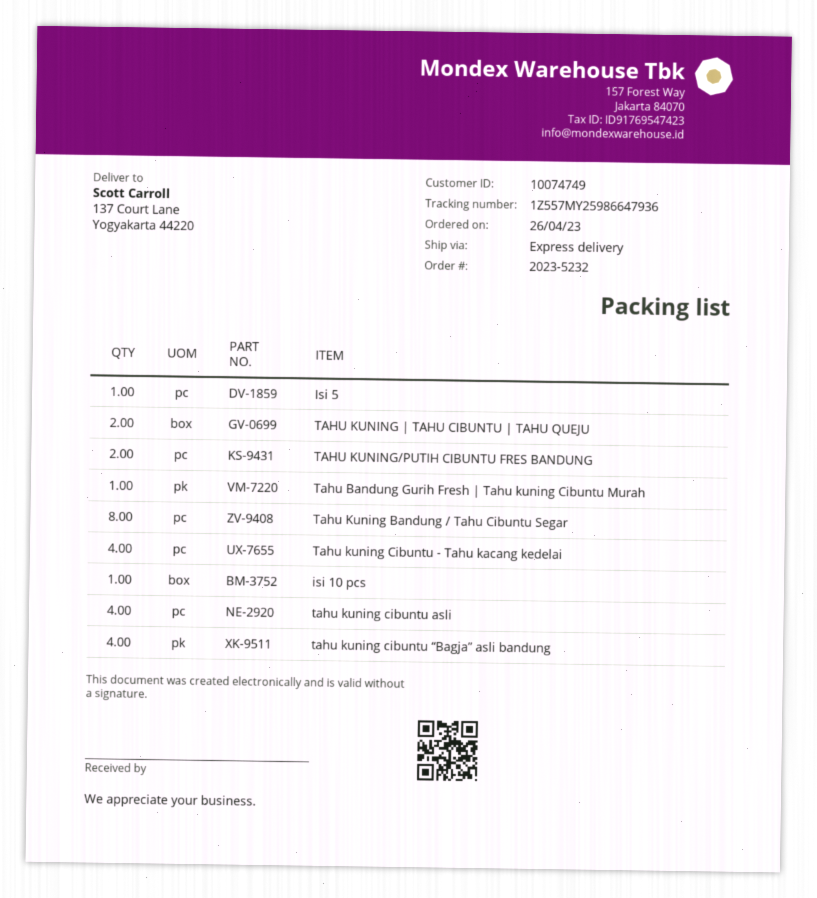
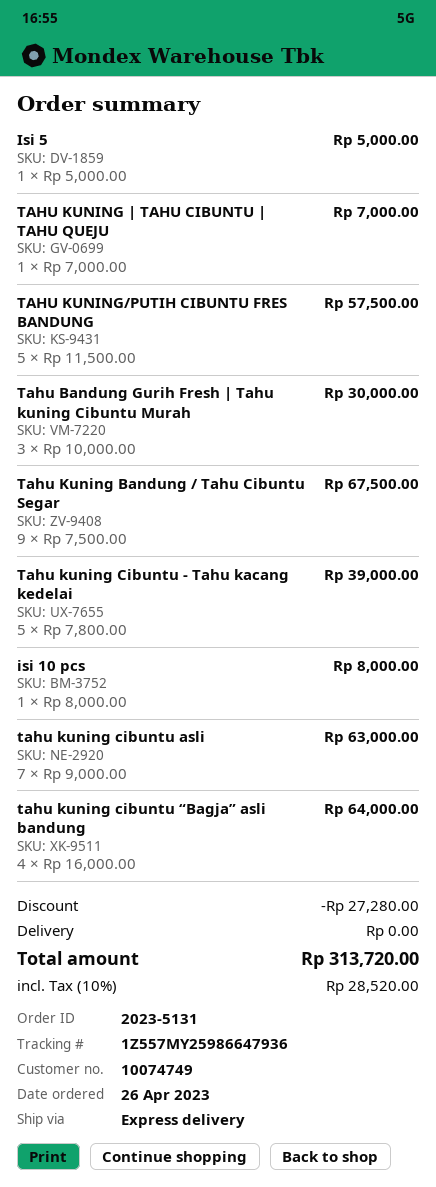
order number: 2023-5232 -> 2023-5131
TAHU KUNING | TAHU CIBUNTU | TAHU QUEJU: 2 -> 1
TAHU KUNING/PUTIH CIBUNTU FRES BANDUNG: 2 -> 5
Tahu Bandung Gurih Fresh | Tahu kuning Cibuntu Murah: 1 -> 3
Tahu Kuning Bandung / Tahu Cibuntu Segar: 8 -> 9
Tahu kuning Cibuntu - Tahu kacang kedelai: 4 -> 5
tahu kuning cibuntu asli: 4 -> 7

